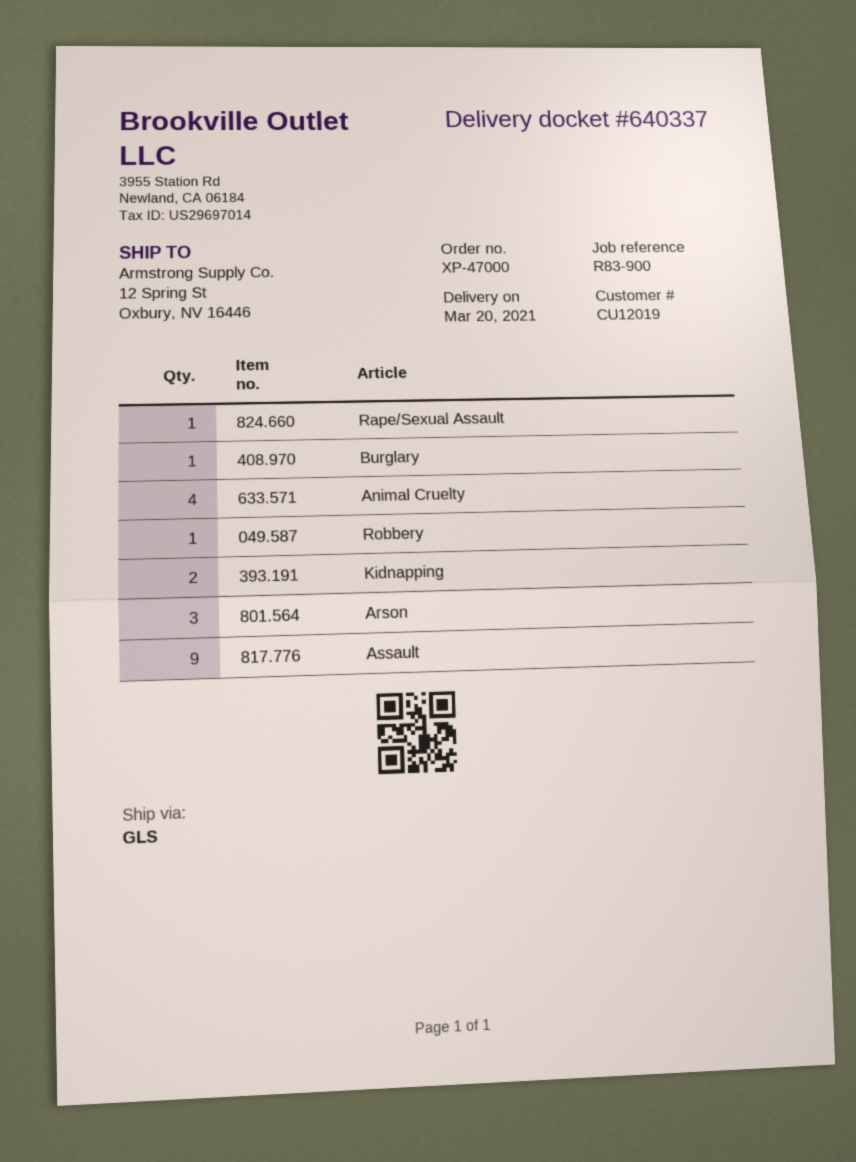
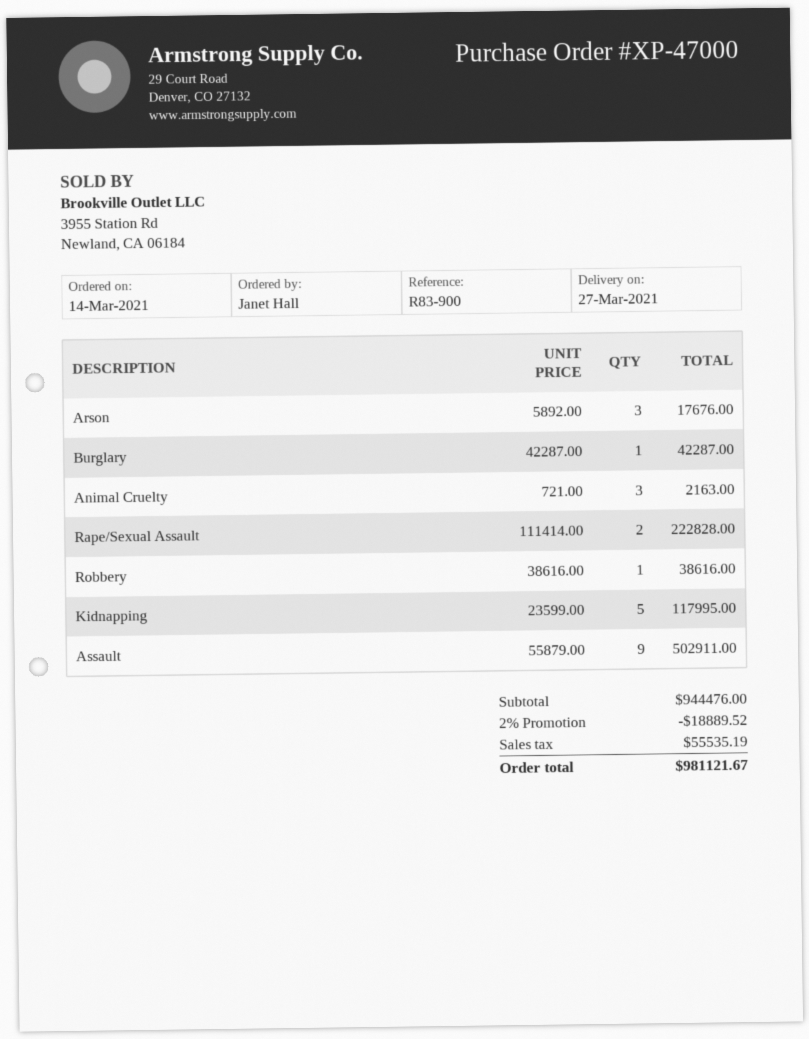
delivery date: 2021-03-20 -> 2021-03-27
Rape/Sexual Assault: 1 -> 2
Animal Cruelty: 4 -> 3
Kidnapping: 2 -> 5

